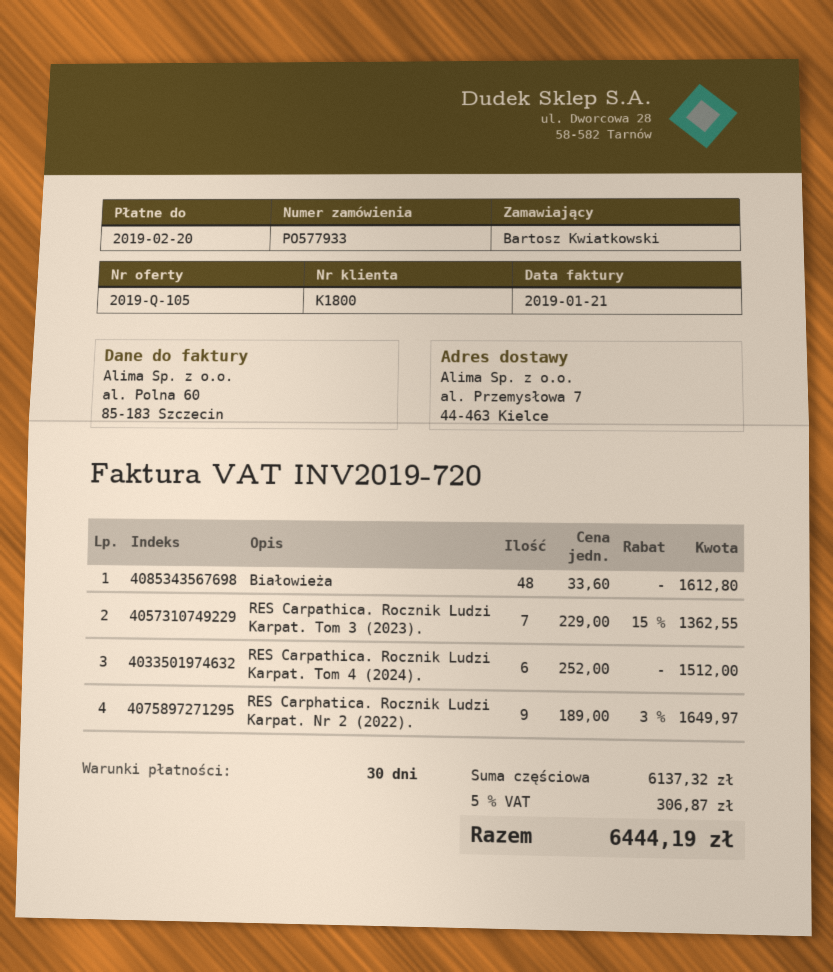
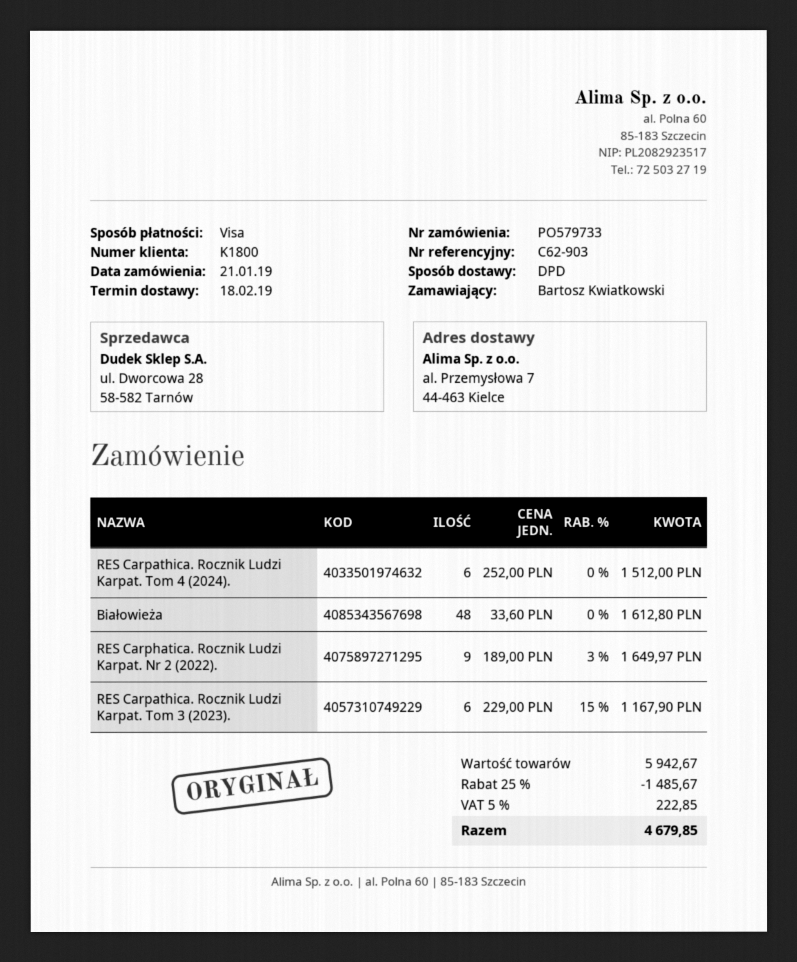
order number: PO577933 -> PO579733
RES Carpathica. Rocznik Ludzi Karpat. Tom 3 (2023).: 7 x 229.00 - 15% = 1362.55 -> 6 x 229.00 - 15% = 1167.90
subtotal: 6137.32 -> 5942.67
discount: none -> 25% = 1485.67
tax: 5% = 306.87 -> 5% = 222.85
total: 6444.19 -> 4679.85

